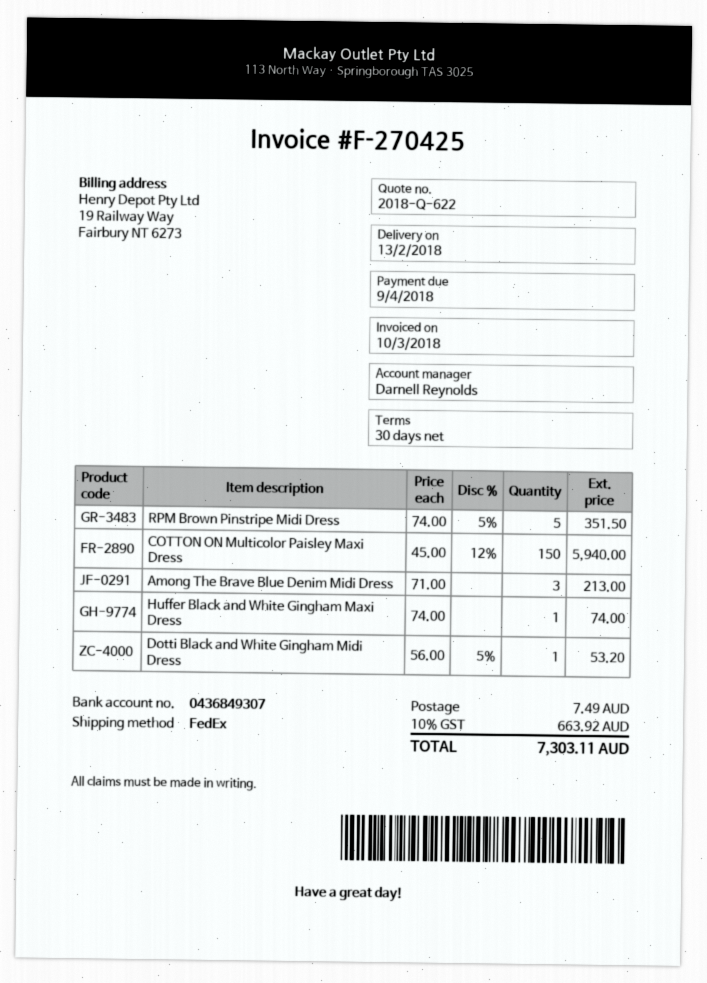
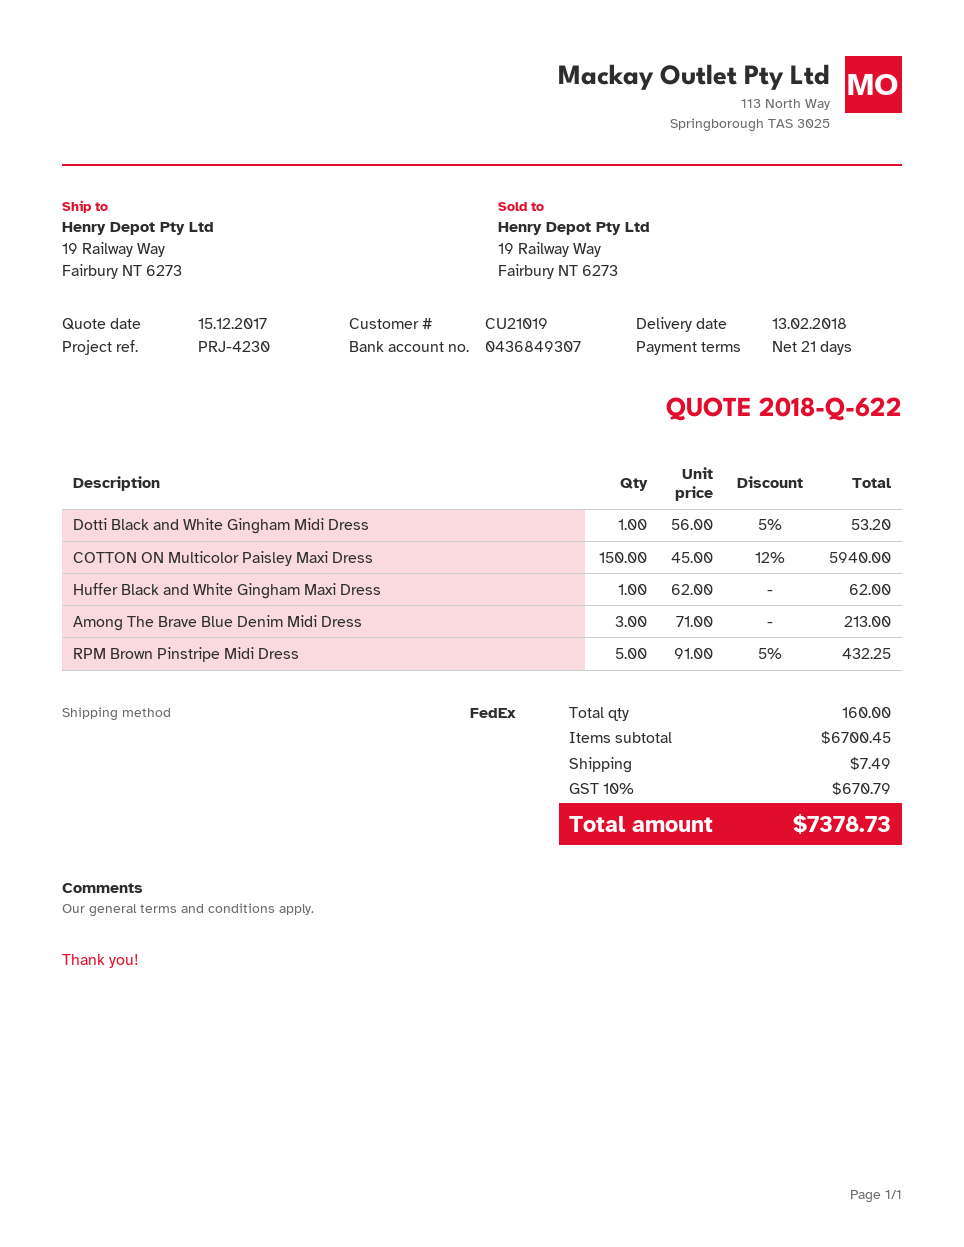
payment terms: 30 days -> 21 days
RPM Brown Pinstripe Midi Dress: 5 x 74.00 - 5% = 351.50 -> 5 x 91.00 - 5% = 432.25
Huffer Black and White Gingham Maxi Dress: 1 x 74.00 = 74.00 -> 1 x 62.00 = 62.00
tax: 10% = 663.92 -> 10% = 670.79
total: 7303.11 -> 7378.73

